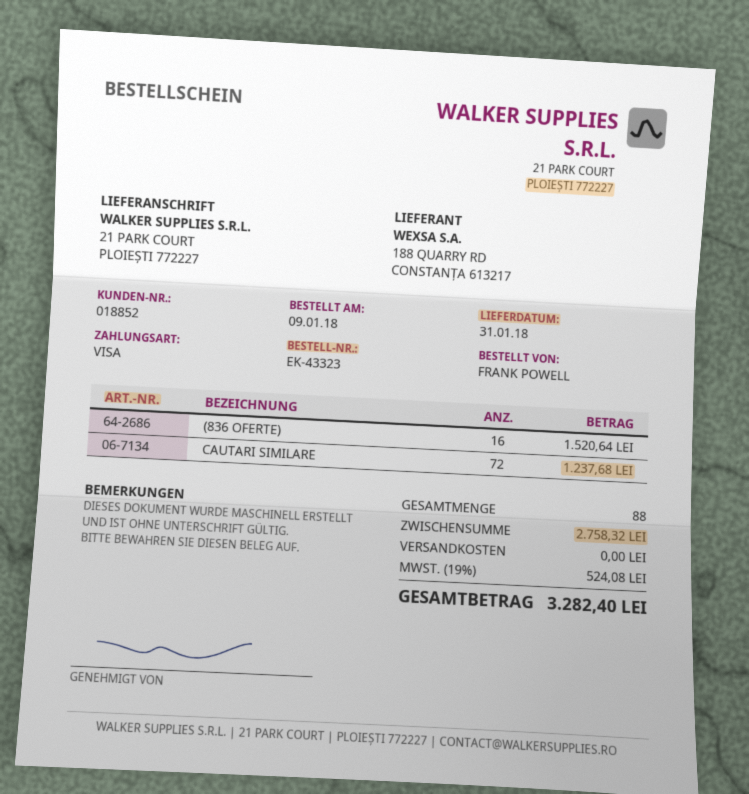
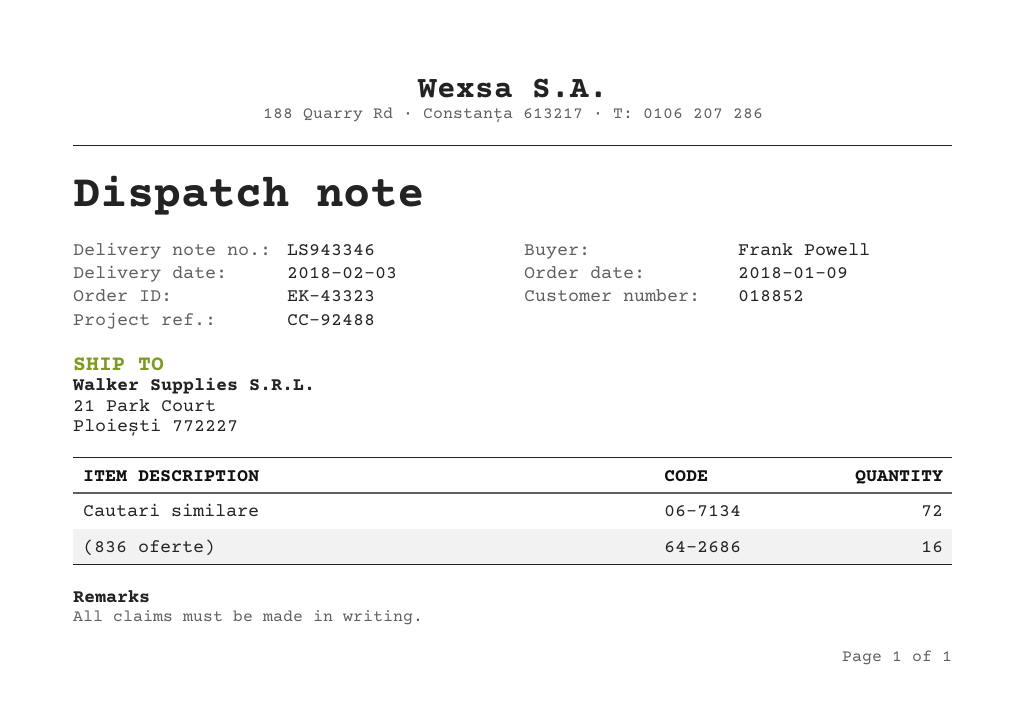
delivery date: 2018-01-31 -> 2018-02-03

